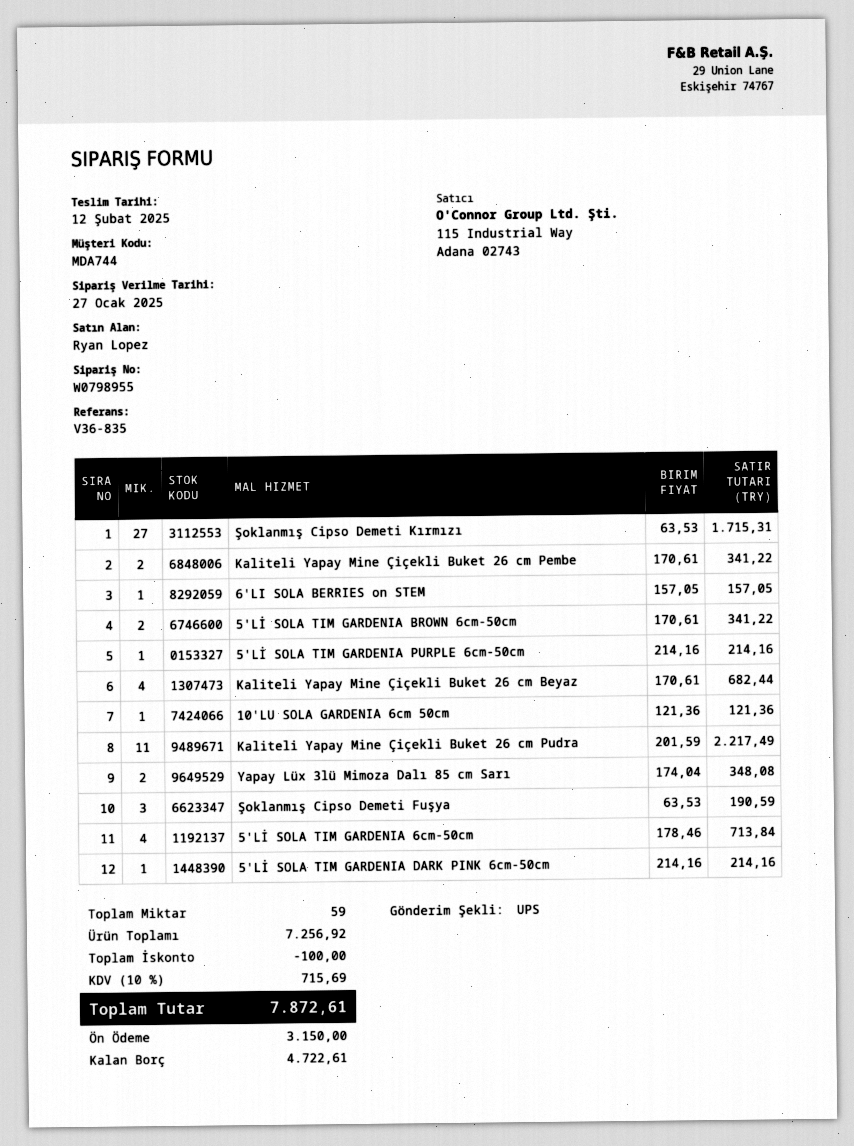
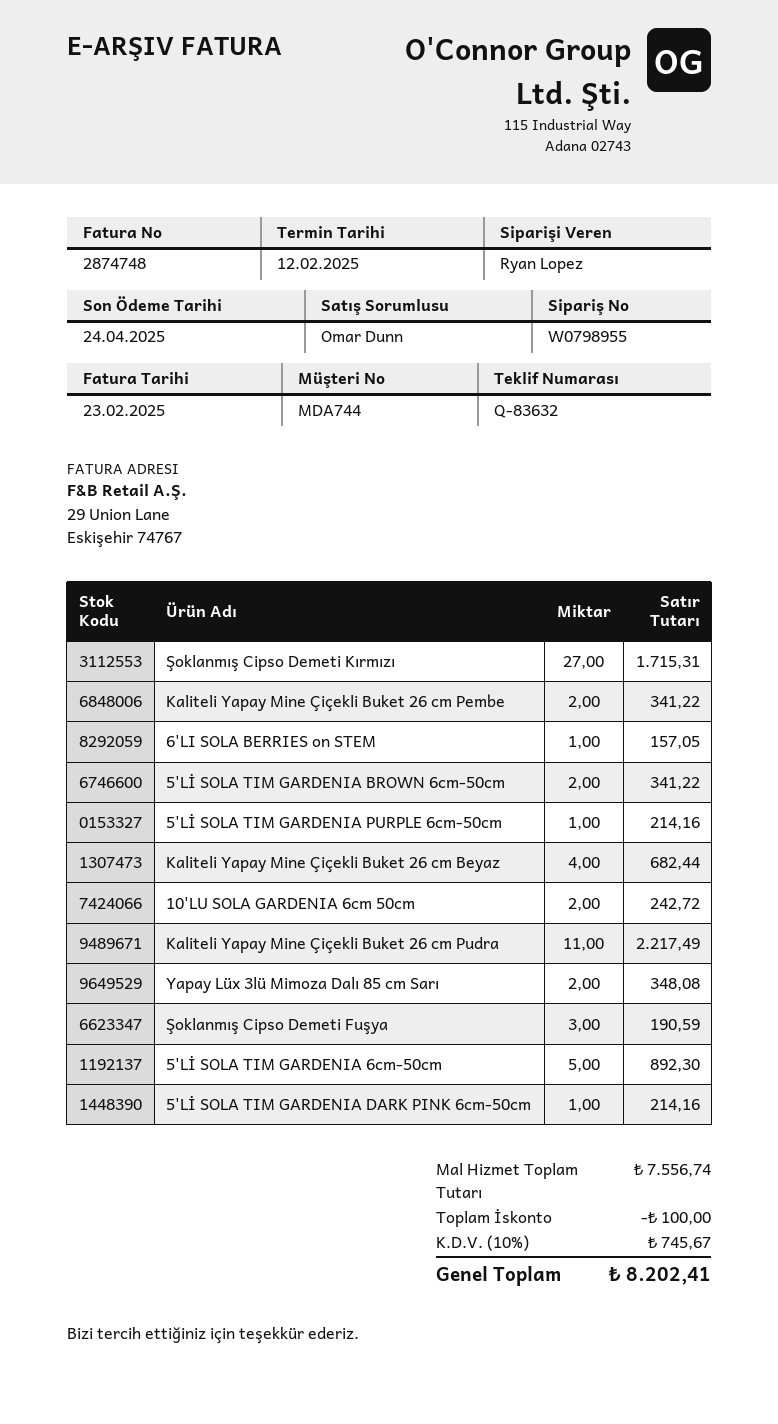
10'LU SOLA GARDENIA 6cm 50cm: 1 for 121.36 -> 2 for 242.72
5'Lİ SOLA TIM GARDENIA 6cm-50cm: 4 for 713.84 -> 5 for 892.30
subtotal: 7256.92 -> 7556.74
tax: 10% = 715.69 -> 10% = 745.67
total: 7872.61 -> 8202.41

